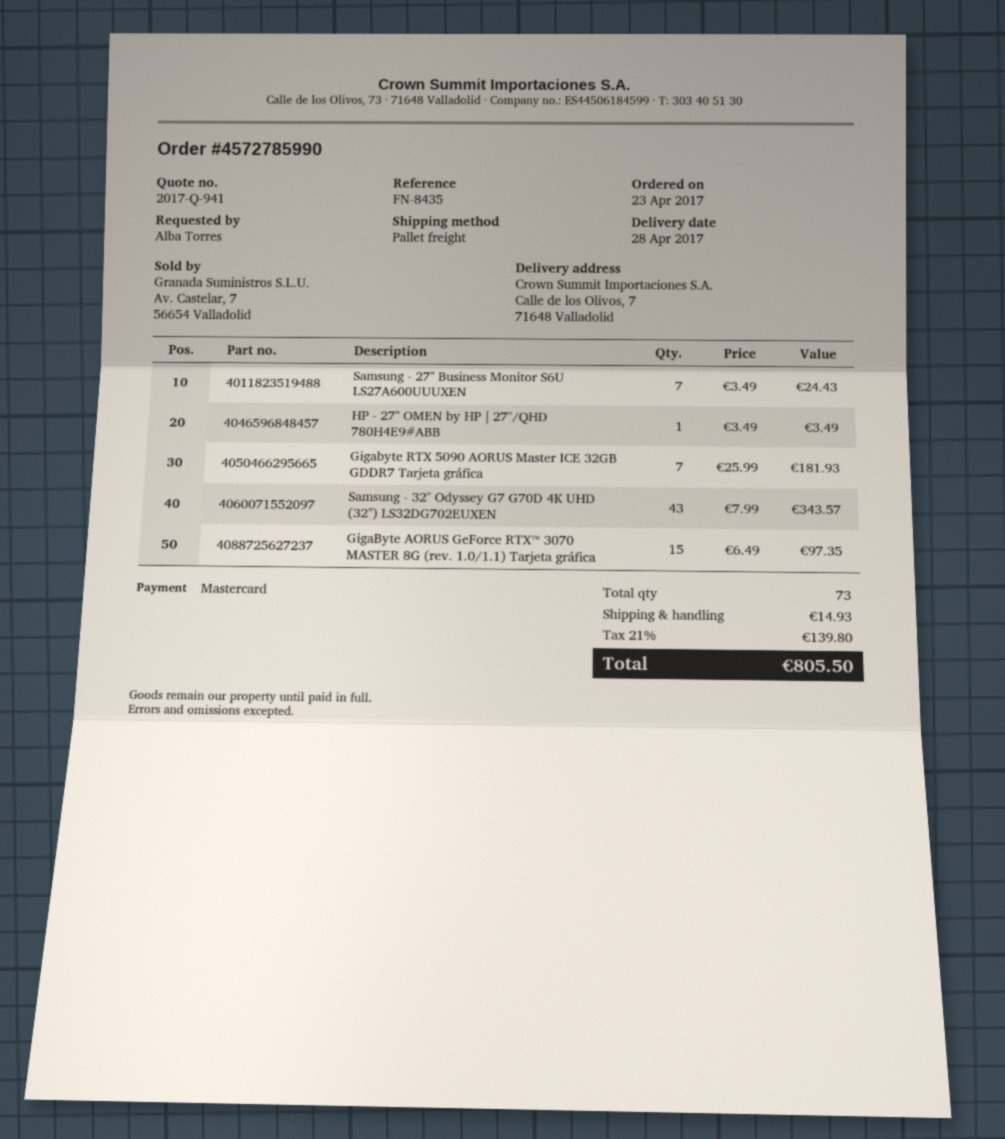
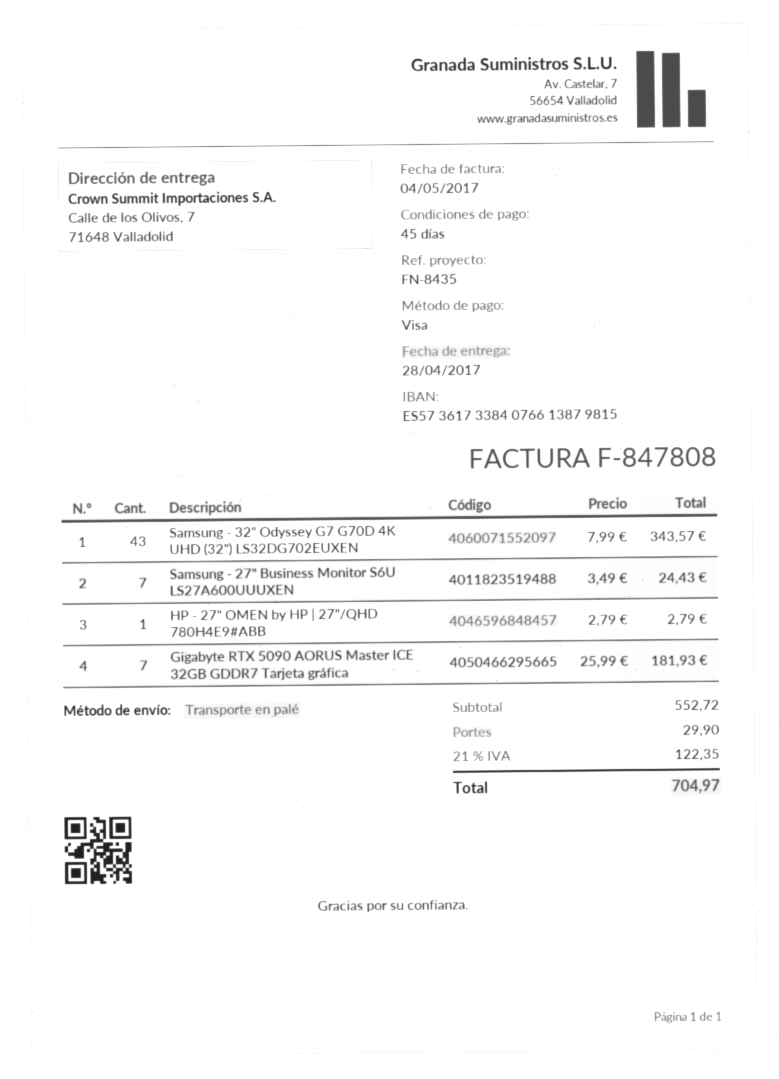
payment method: Mastercard -> Visa
HP - 27" OMEN by HP | 27"/QHD 780H4E9#ABB: 1 x 3.49 = 3.49 -> 1 x 2.79 = 2.79
GigaByte AORUS GeForce RTX™ 3070 MASTER 8G (rev. 1.0/1.1) Tarjeta gráfica: 15 x 6.49 = 97.35 -> none
shipping: 14.93 -> 29.90
tax: 21% = 139.80 -> 21% = 122.35
total: 805.50 -> 704.97

